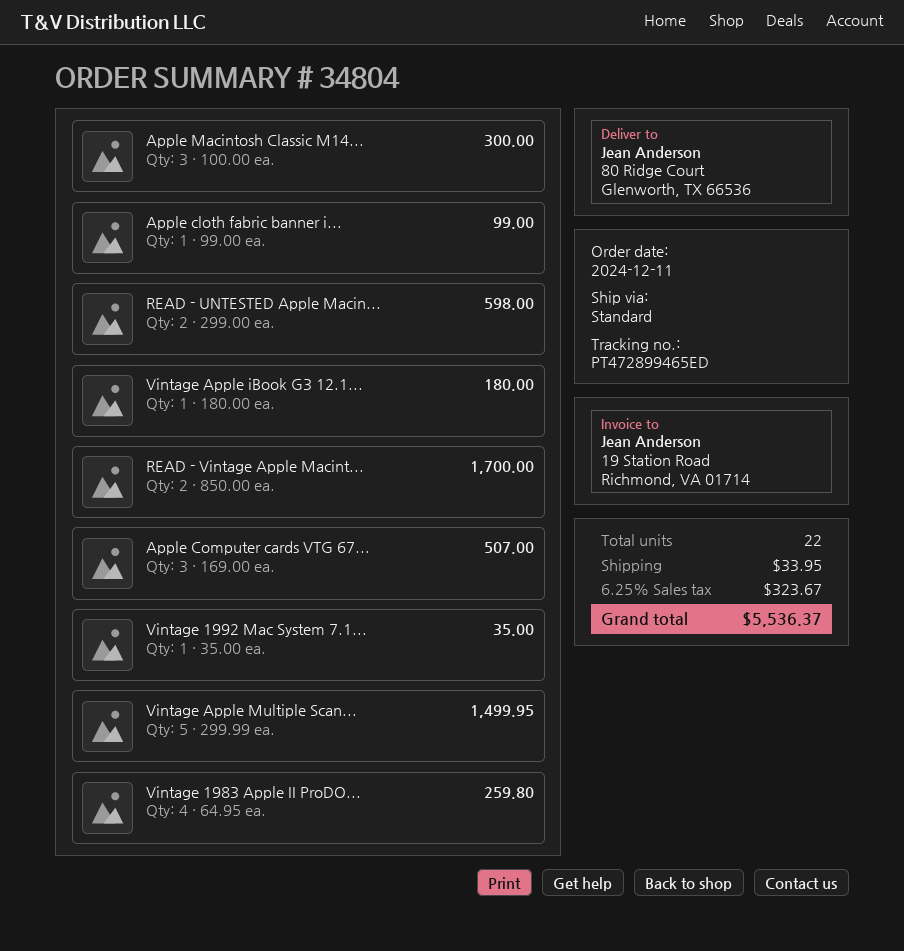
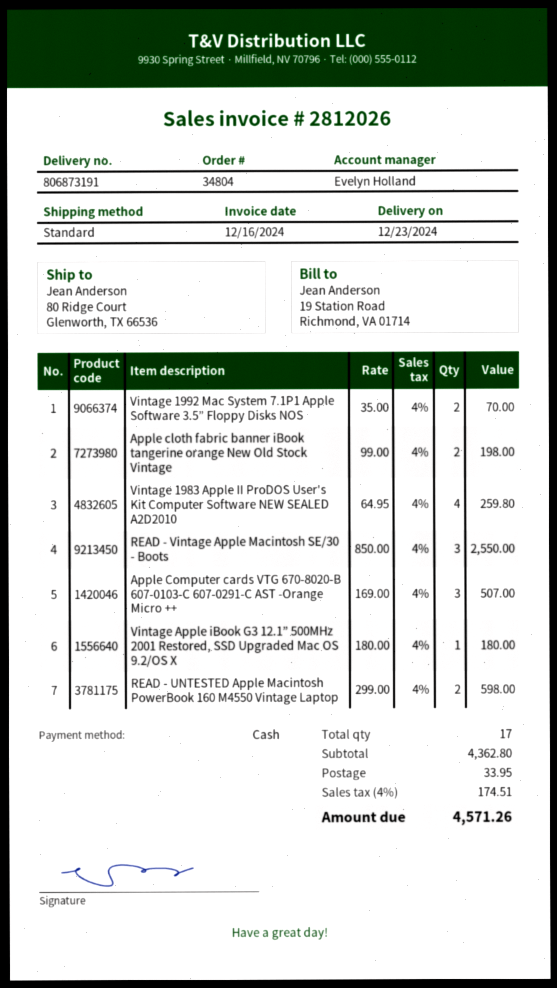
Apple Macintosh Classic M14...: 3 x 100.00 = 300.00 -> none
Apple cloth fabric banner i...: 1 x 99.00 = 99.00 -> 2 x 99.00 = 198.00
READ - Vintage Apple Macint...: 2 x 850.00 = 1700.00 -> 3 x 850.00 = 2550.00
Vintage 1992 Mac System 7.1...: 1 x 35.00 = 35.00 -> 2 x 35.00 = 70.00
Vintage Apple Multiple Scan...: 5 x 299.99 = 1499.95 -> none
total quantity: 22 -> 17
tax: 6.25% = 323.67 -> 4% = 174.51
total: 5536.37 -> 4571.26

